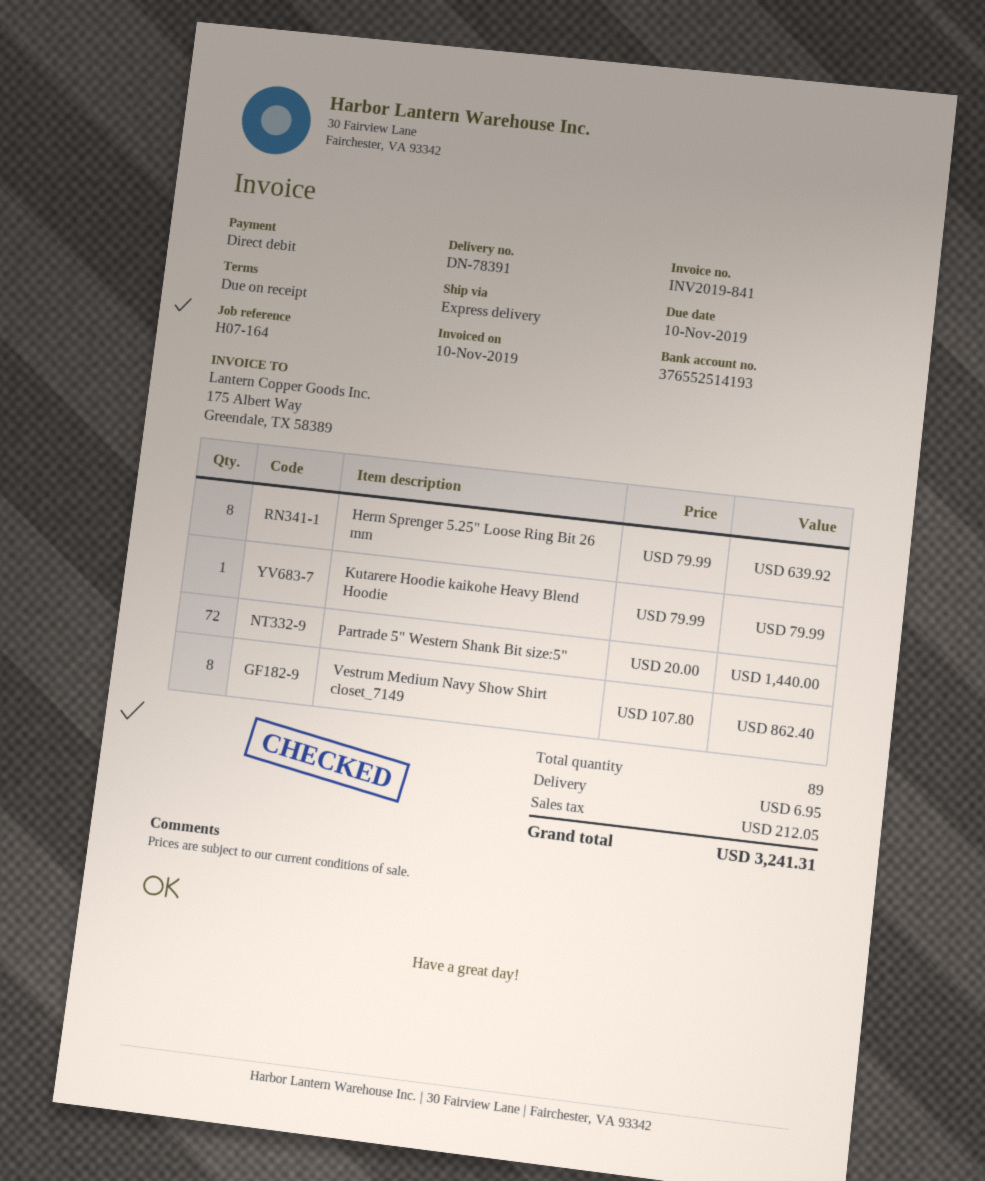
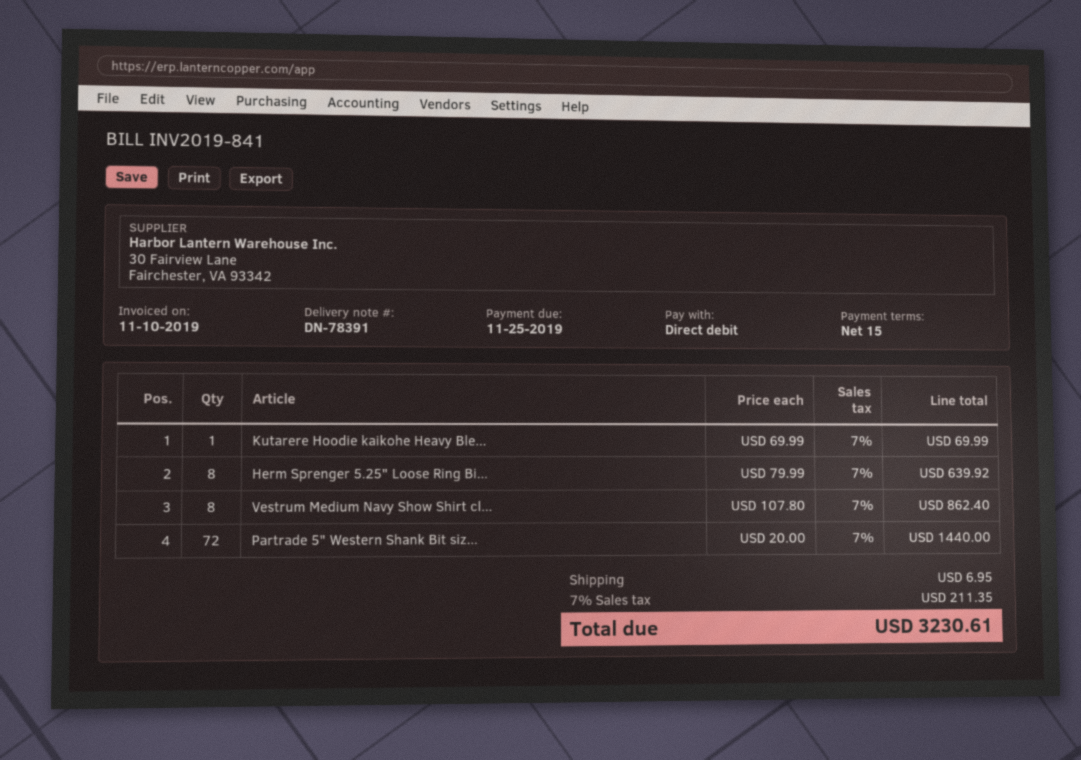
payment terms: on receipt -> 15 days
due date: 2019-11-10 -> 2019-11-25
Kutarere Hoodie kaikohe Heavy Blend Hoodie: 1 x 79.99 = 79.99 -> 1 x 69.99 = 69.99
tax: 212.05 -> 211.35
total: 3241.31 -> 3230.61

